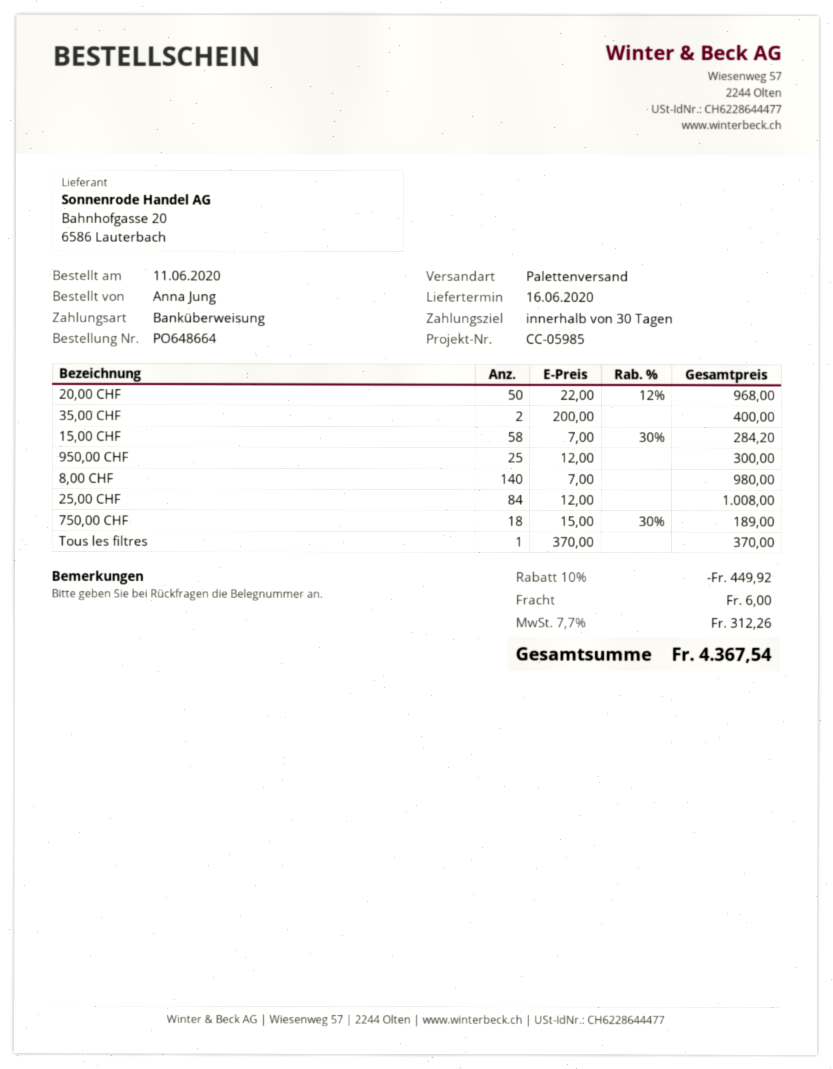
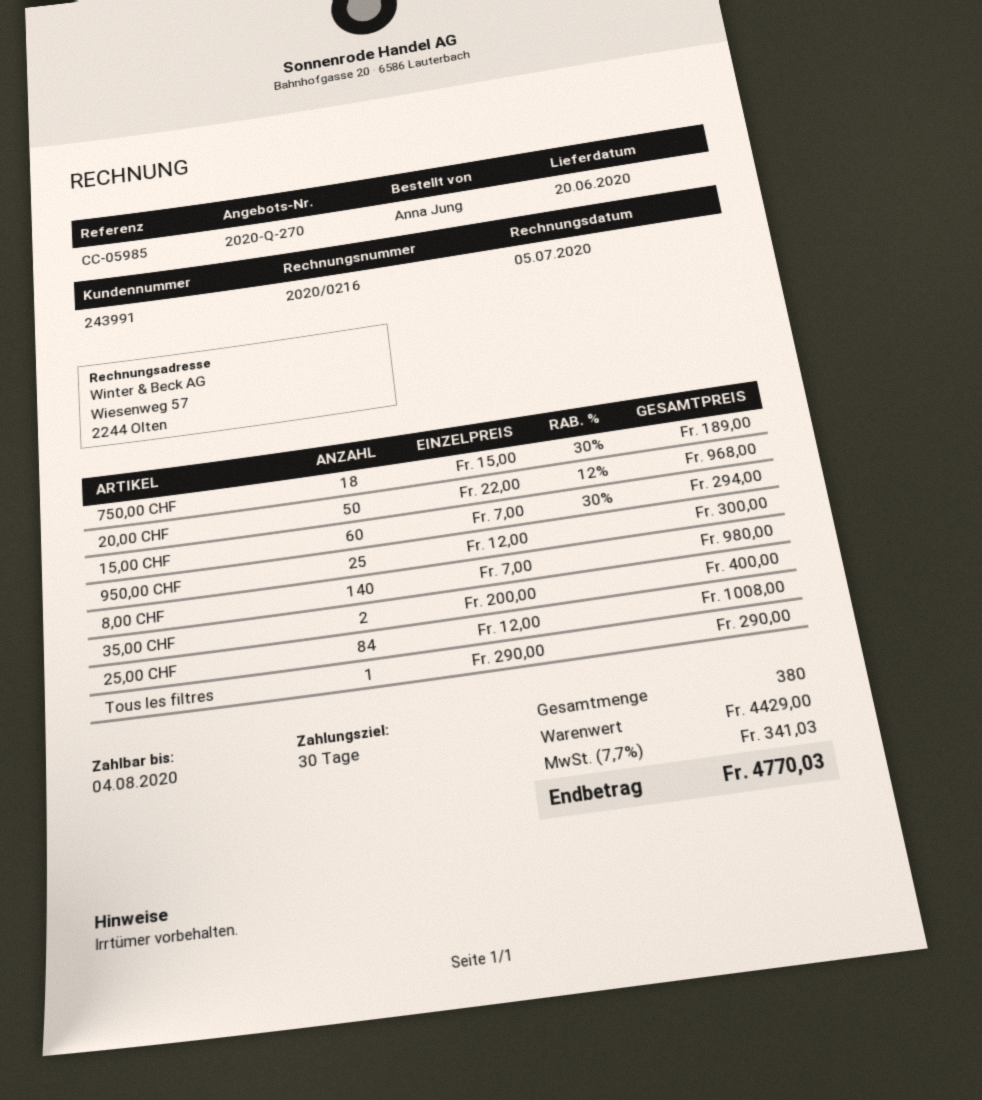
delivery date: 2020-06-16 -> 2020-06-20
15,00 CHF: 58 x 7.00 - 30% = 284.20 -> 60 x 7.00 - 30% = 294.00
Tous les filtres: 1 x 370.00 = 370.00 -> 1 x 290.00 = 290.00
discount: 10% = 449.92 -> none
shipping: 6.00 -> none
tax: 7.7% = 312.26 -> 7.7% = 341.03
total: 4367.54 -> 4770.03

